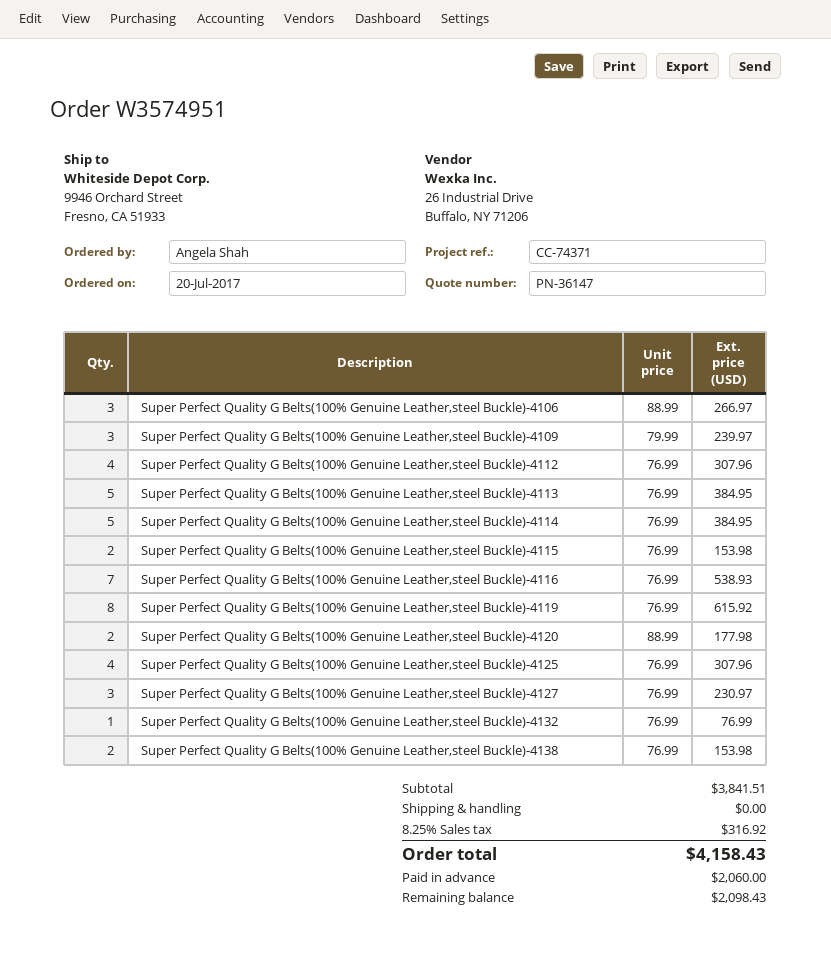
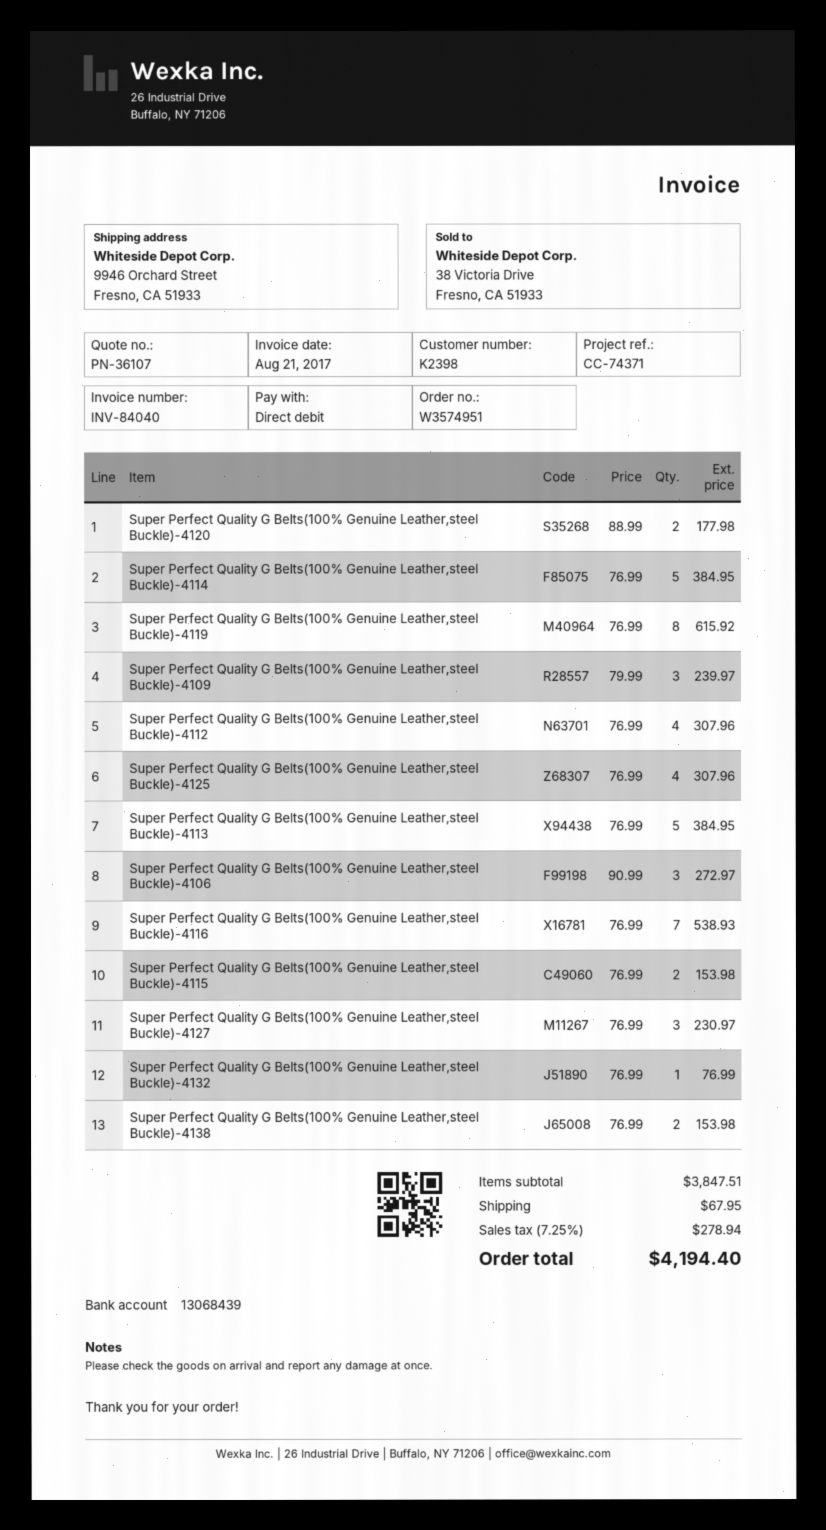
quote number: PN-36147 -> PN-36107
Super Perfect Quality G Belts(100% Genuine Leather,steel Buckle)-4106: 3 x 88.99 = 266.97 -> 3 x 90.99 = 272.97
subtotal: 3841.51 -> 3847.51
shipping: 0.00 -> 67.95
tax: 8.25% = 316.92 -> 7.25% = 278.94
total: 4158.43 -> 4194.40

